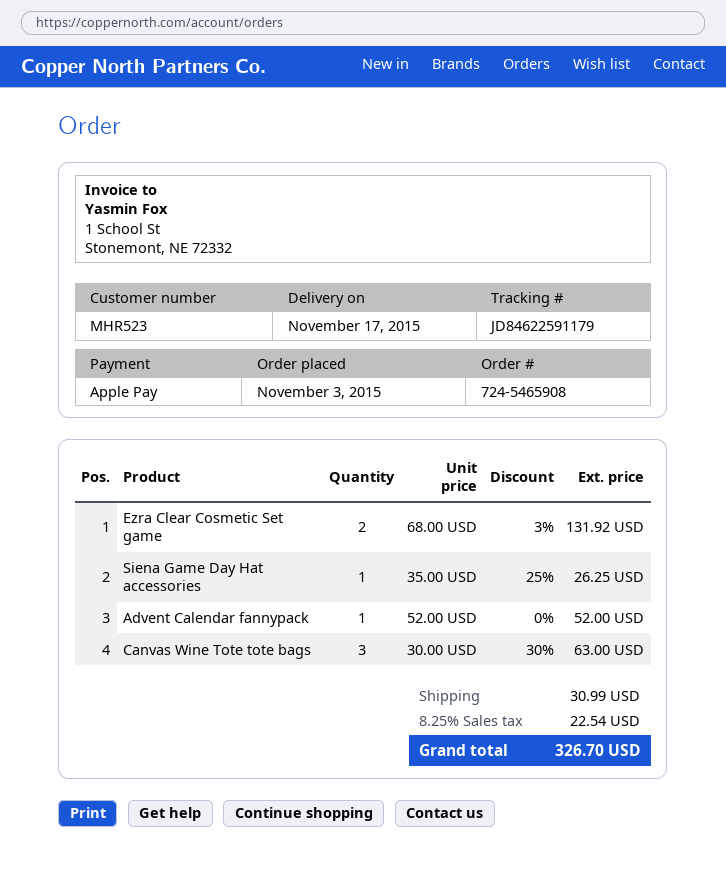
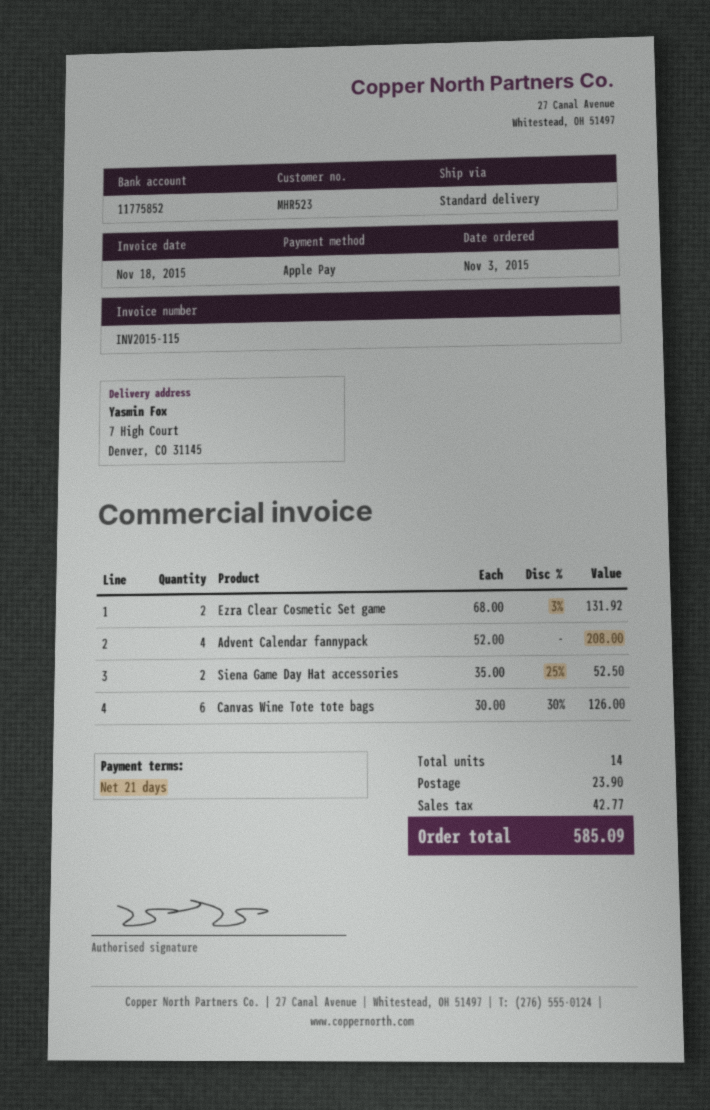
Siena Game Day Hat accessories: 1 x 35.00 - 25% = 26.25 -> 2 x 35.00 - 25% = 52.50
Advent Calendar fannypack: 1 x 52.00 = 52.00 -> 4 x 52.00 = 208.00
Canvas Wine Tote tote bags: 3 x 30.00 - 30% = 63.00 -> 6 x 30.00 - 30% = 126.00
shipping: 30.99 -> 23.90
tax: 22.54 -> 42.77
total: 326.70 -> 585.09

